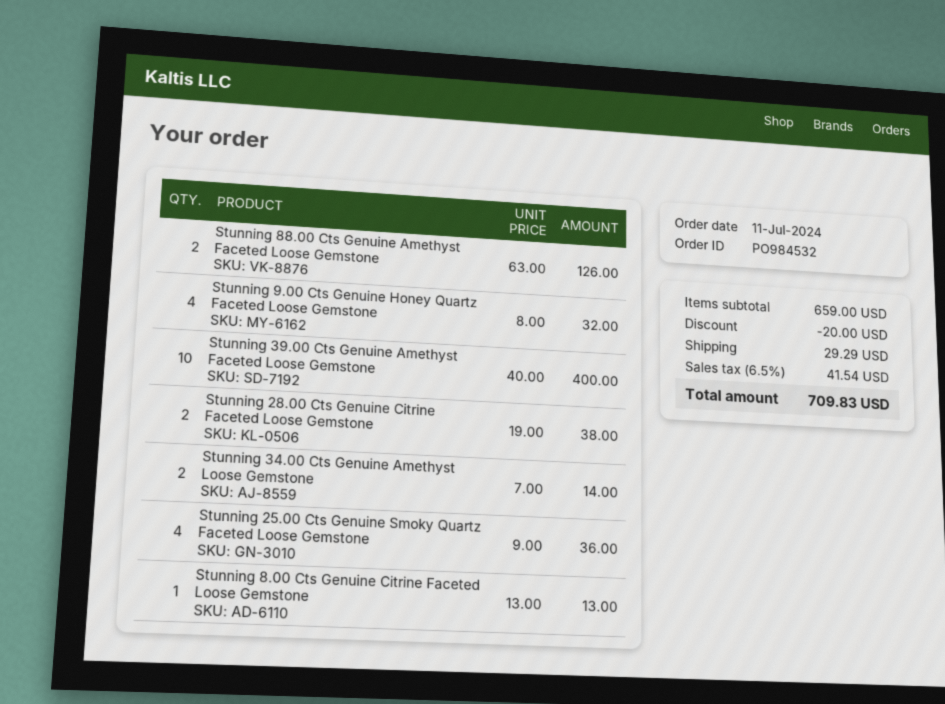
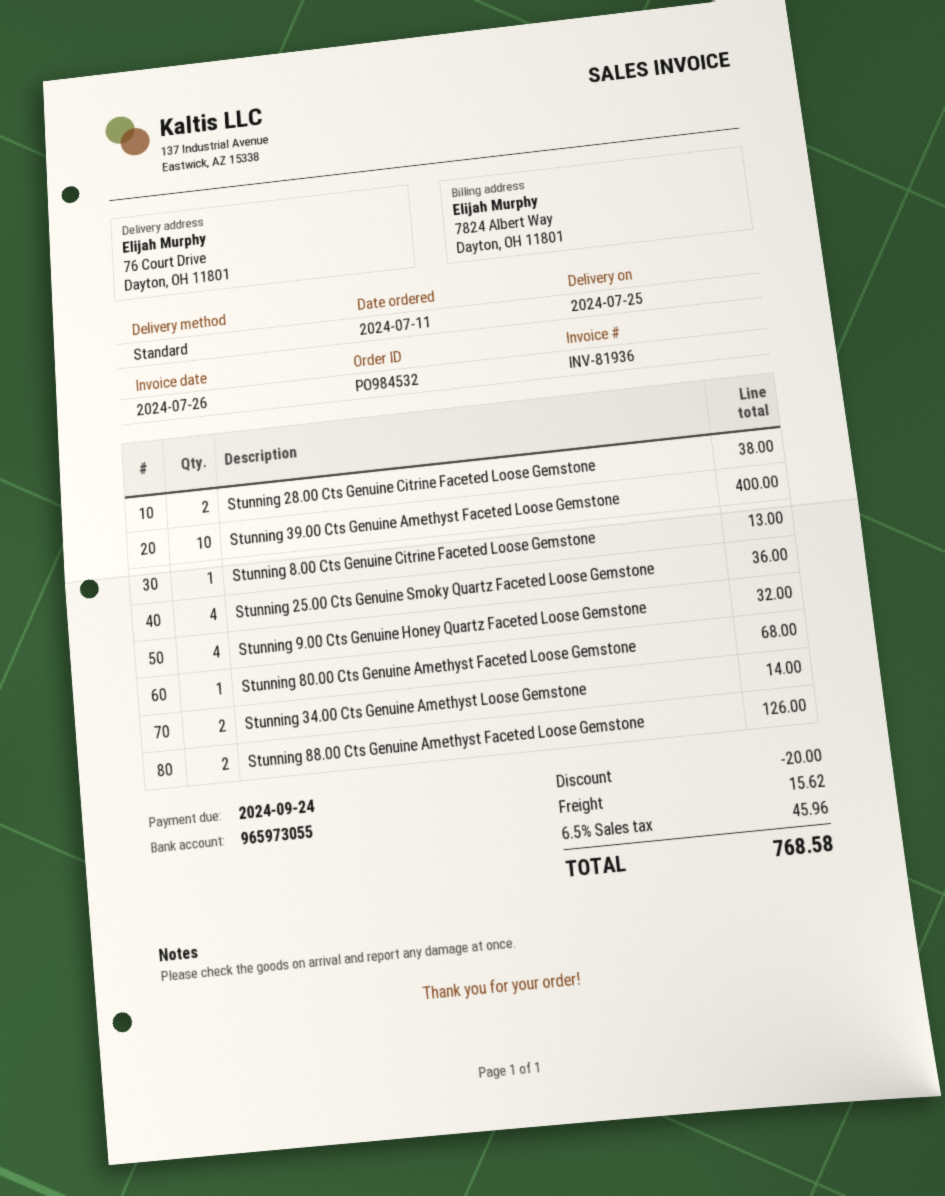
Stunning 80.00 Cts Genuine Amethyst Faceted Loose Gemstone: none -> 1 for 68.00
shipping: 29.29 -> 15.62
tax: 6.5% = 41.54 -> 6.5% = 45.96
total: 709.83 -> 768.58

